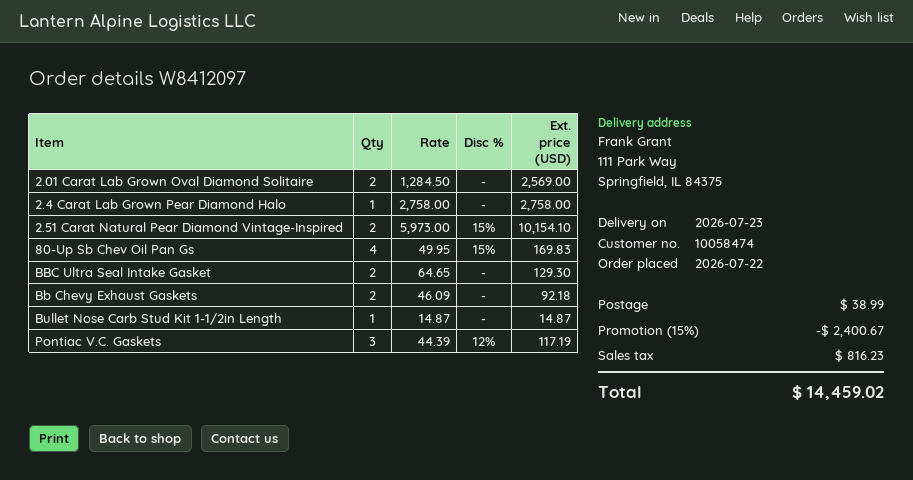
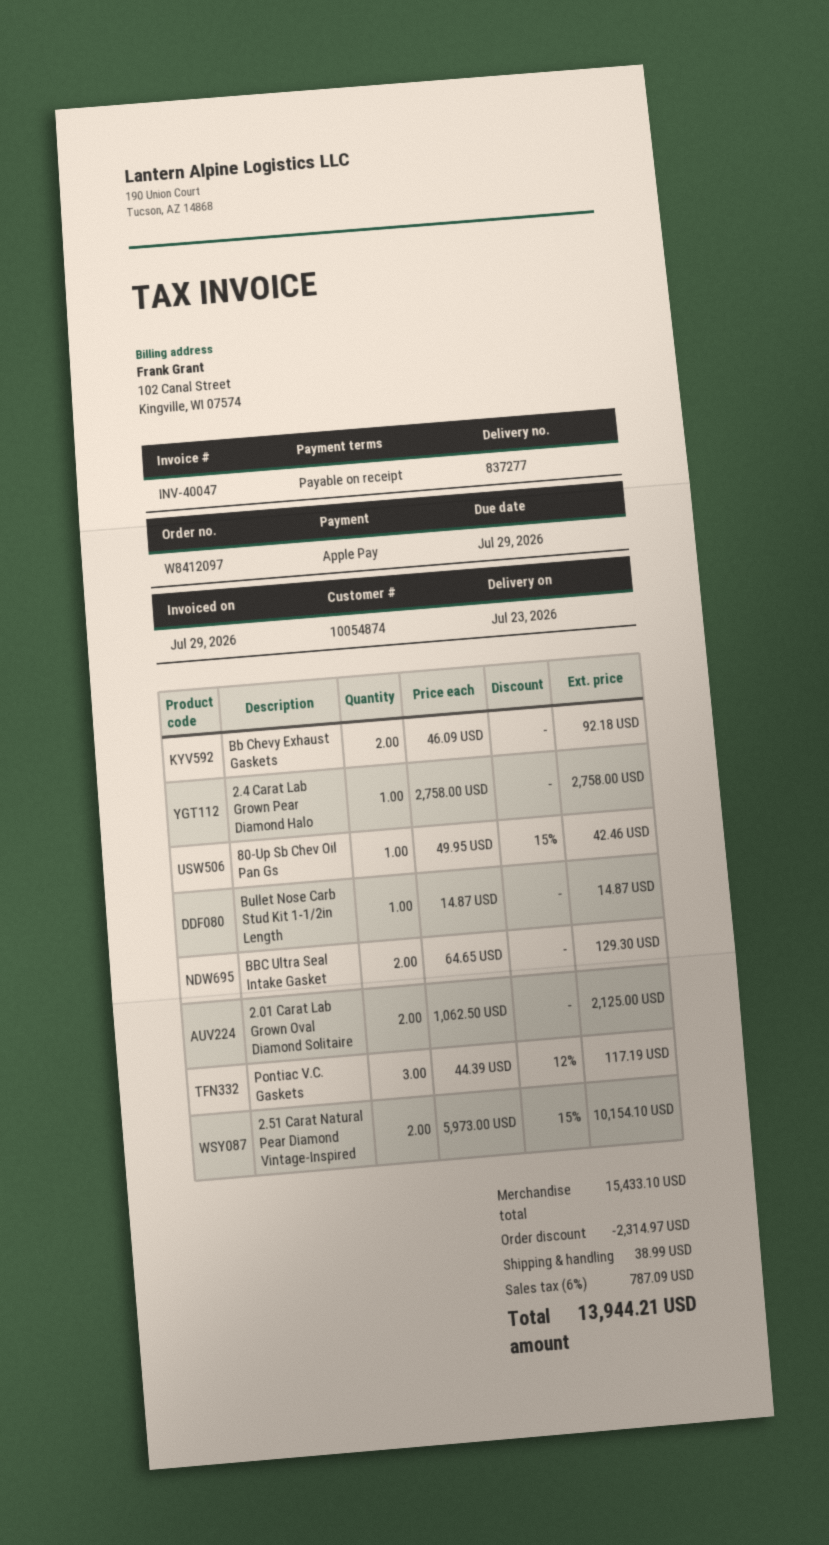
customer number: 10058474 -> 10054874
2.01 Carat Lab Grown Oval Diamond Solitaire: 2 x 1284.50 = 2569.00 -> 2 x 1062.50 = 2125.00
80-Up Sb Chev Oil Pan Gs: 4 x 49.95 - 15% = 169.83 -> 1 x 49.95 - 15% = 42.46
discount: 2400.67 -> 2314.97
tax: 816.23 -> 787.09
total: 14459.02 -> 13944.21

